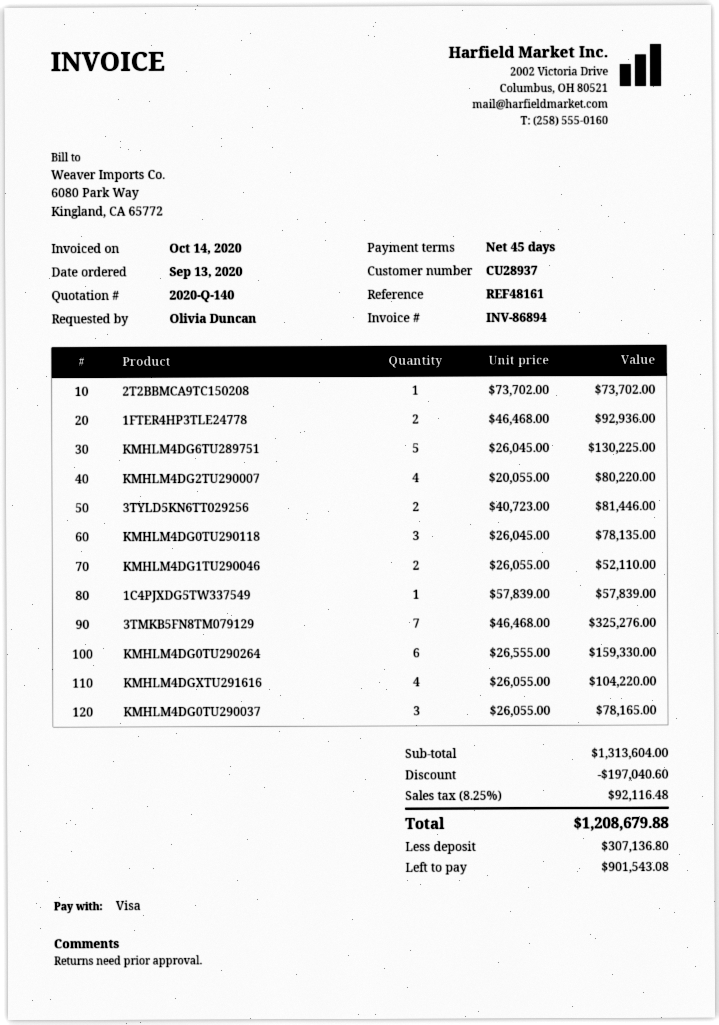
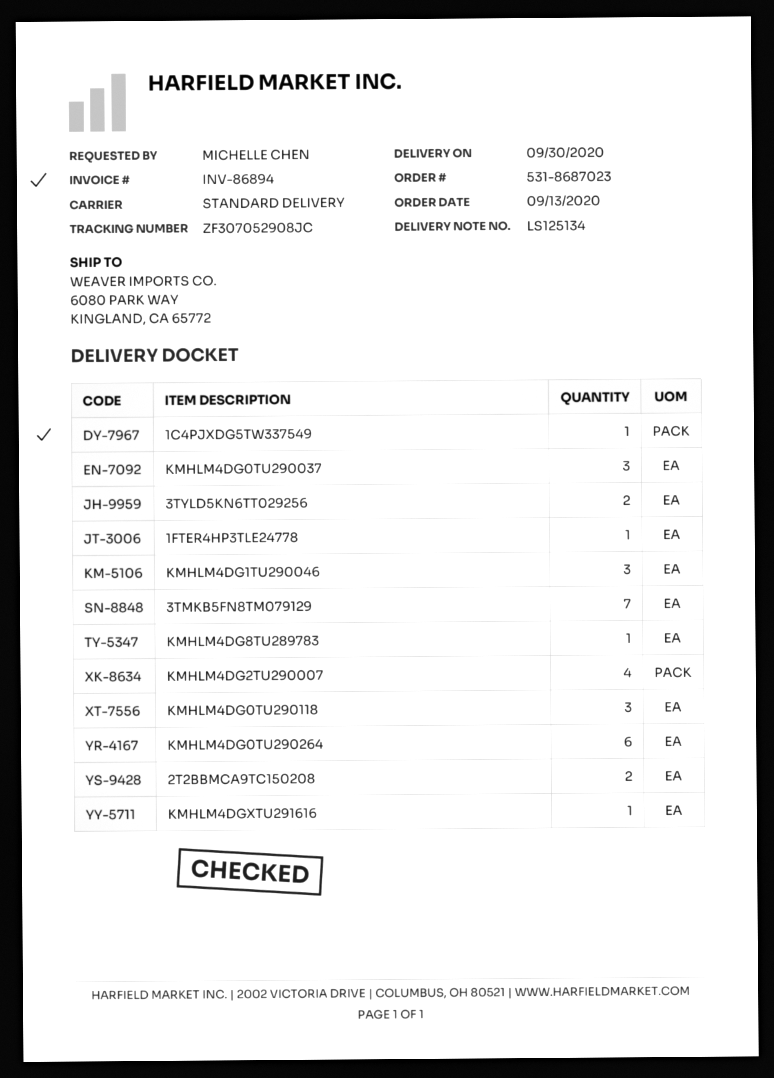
ordered by: Olivia Duncan -> MICHELLE CHEN
2T2BBMCA9TC150208: 1 -> 2
1FTER4HP3TLE24778: 2 -> 1
KMHLM4DG6TU289751: 5 -> none
KMHLM4DG1TU290046: 2 -> 3
KMHLM4DGXTU291616: 4 -> 1
KMHLM4DG8TU289783: none -> 1

